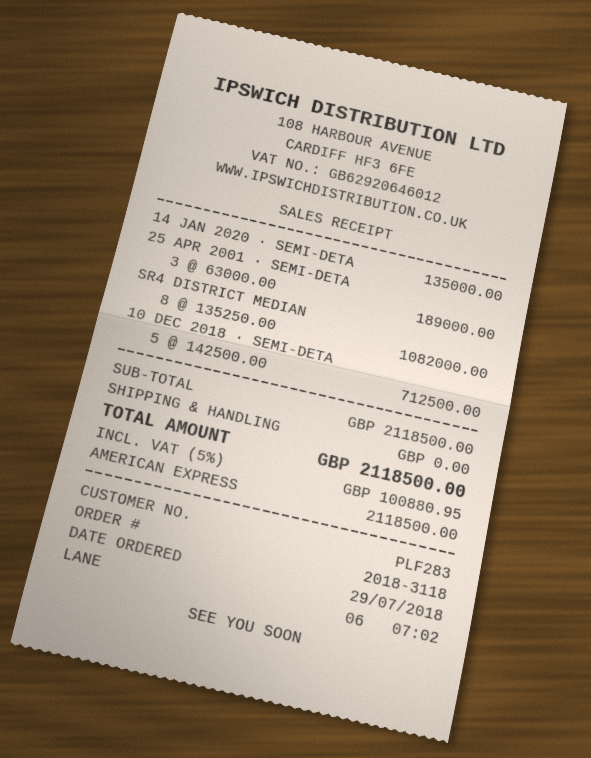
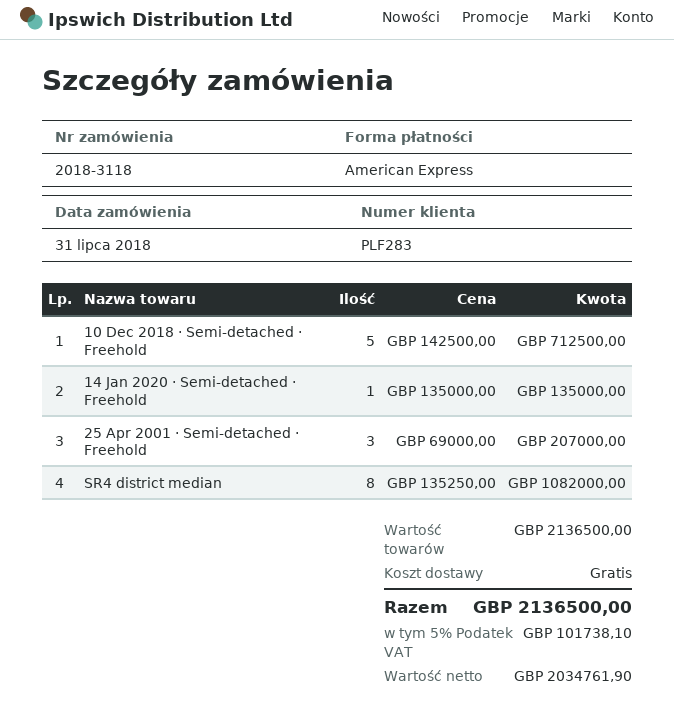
order date: 2018-07-29 -> 2018-07-31
25 APR 2001 · SEMI-DETA: 3 x 63000.00 = 189000.00 -> 3 x 69000.00 = 207000.00
subtotal: 2118500.00 -> 2136500.00
tax: 5% = 100880.95 -> 5% = 101738.10
total: 2118500.00 -> 2136500.00

